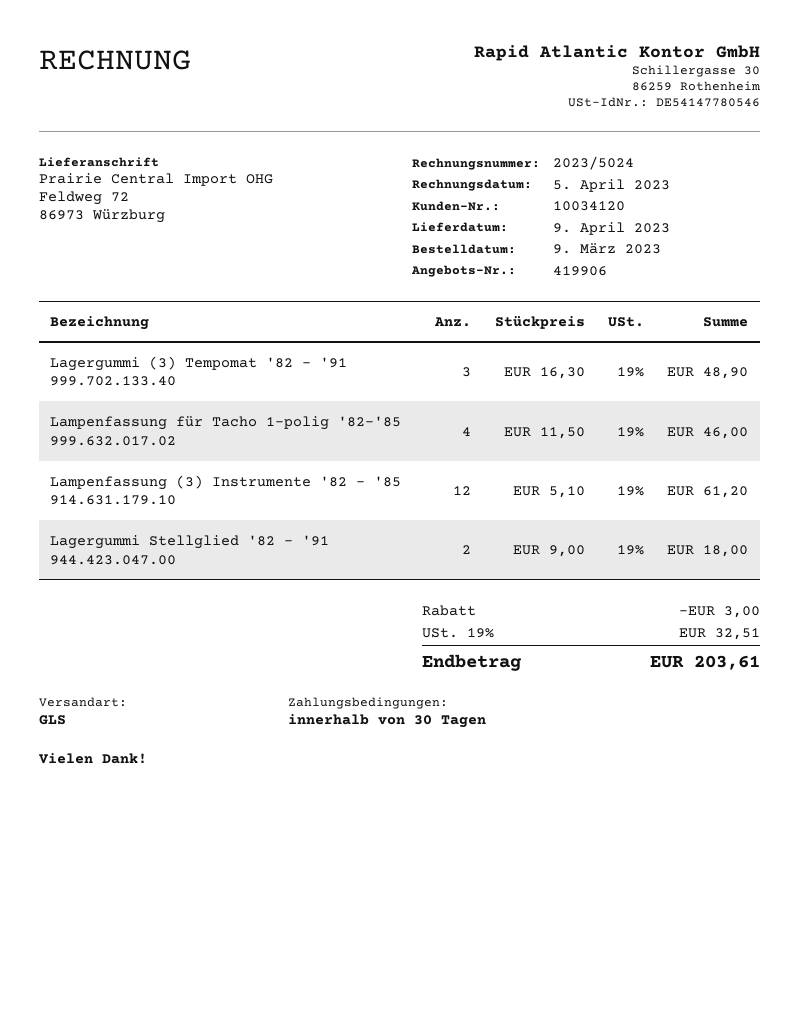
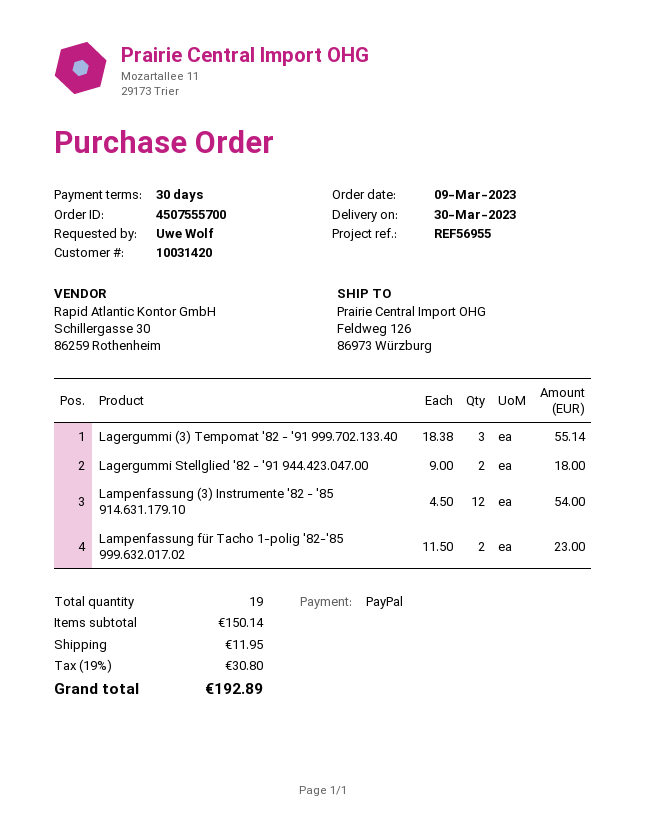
delivery date: 2023-04-09 -> 2023-03-30
customer number: 10034120 -> 10031420
ship to: Feldweg 72, 86973 Würzburg -> Feldweg 126, 86973 Würzburg
Lagergummi (3) Tempomat '82 - '91 999.702.133.40: 3 x 16.30 = 48.90 -> 3 x 18.38 = 55.14
Lampenfassung für Tacho 1-polig '82-'85 999.632.017.02: 4 x 11.50 = 46.00 -> 2 x 11.50 = 23.00
Lampenfassung (3) Instrumente '82 - '85 914.631.179.10: 12 x 5.10 = 61.20 -> 12 x 4.50 = 54.00
discount: 3.00 -> none
shipping: none -> 11.95
tax: 19% = 32.51 -> 19% = 30.80
total: 203.61 -> 192.89

